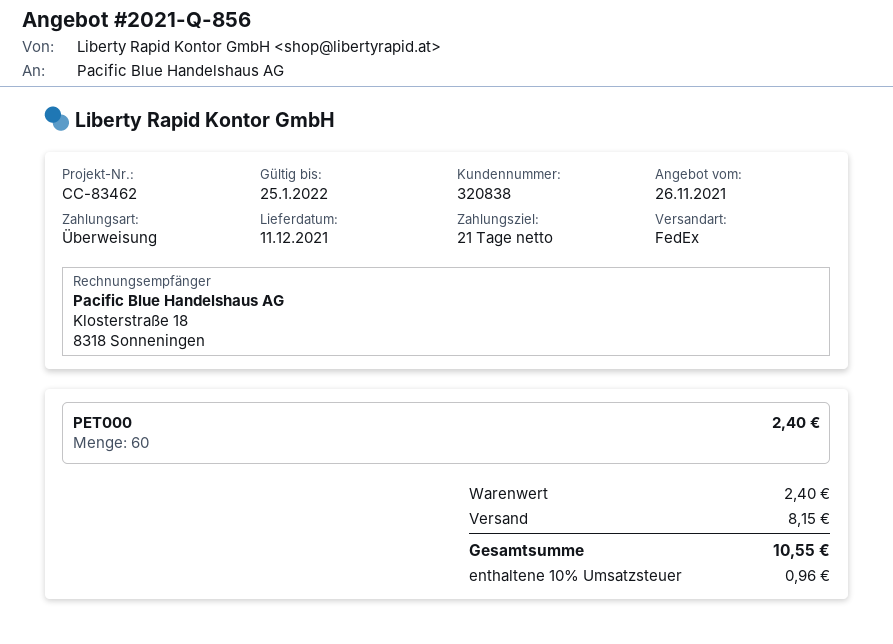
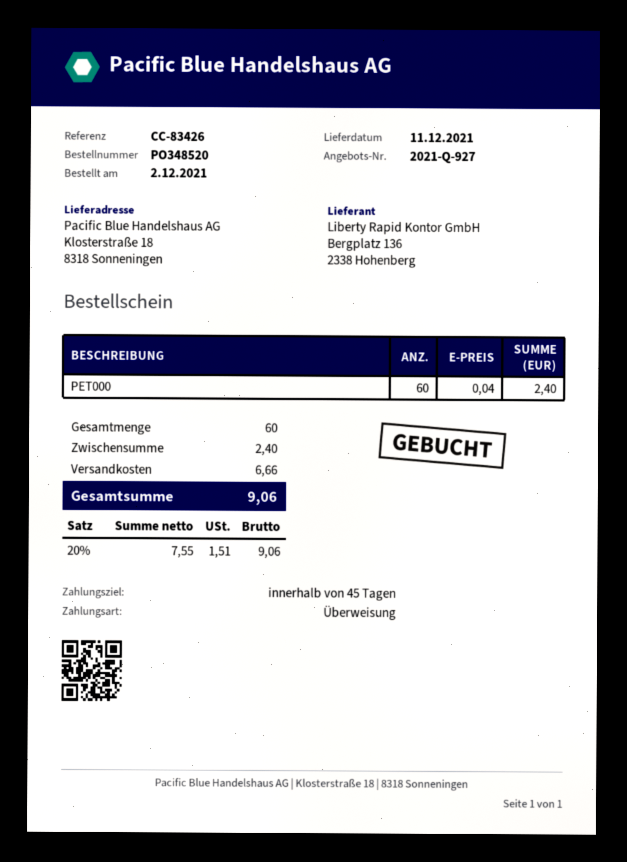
quote number: 2021-Q-856 -> 2021-Q-927
payment terms: 21 days -> 45 days
reference: CC-83462 -> CC-83426
shipping: 8.15 -> 6.66
tax: 10% = 0.96 -> 20% = 1.51
total: 10.55 -> 9.06

